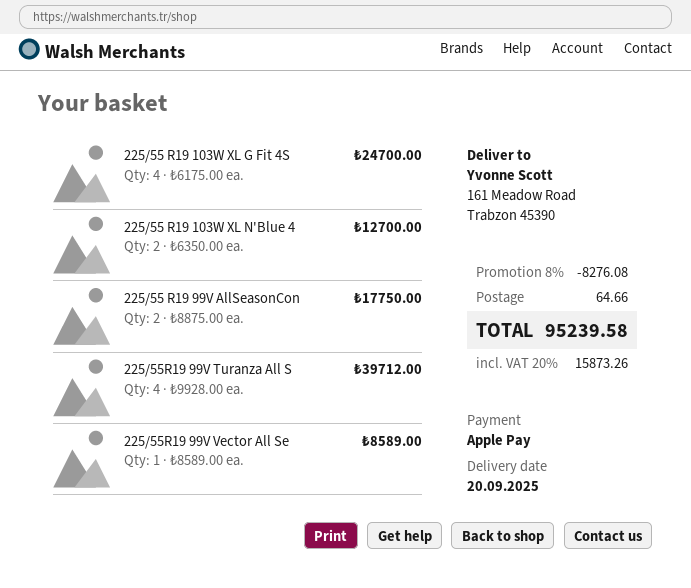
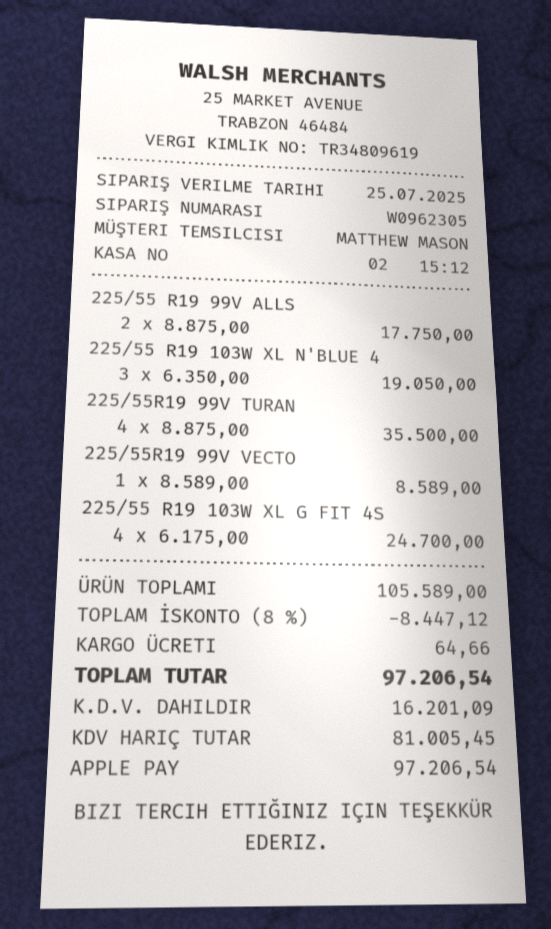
225/55 R19 103W XL N'Blue 4: 2 x 6350.00 = 12700.00 -> 3 x 6350.00 = 19050.00
225/55R19 99V Turanza All S: 4 x 9928.00 = 39712.00 -> 4 x 8875.00 = 35500.00
discount: 8% = 8276.08 -> 8% = 8447.12
tax: 15873.26 -> 16201.09
total: 95239.58 -> 97206.54

